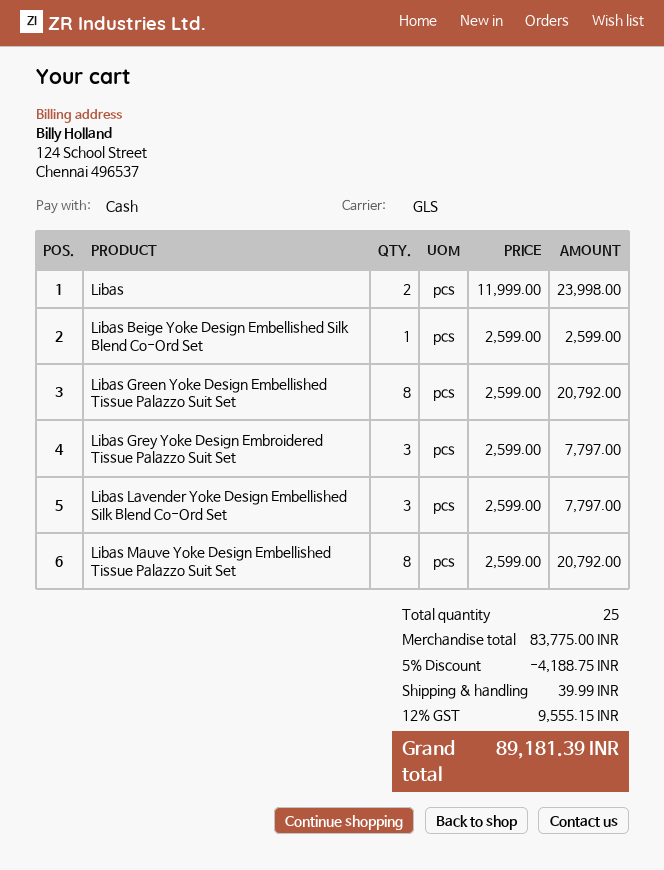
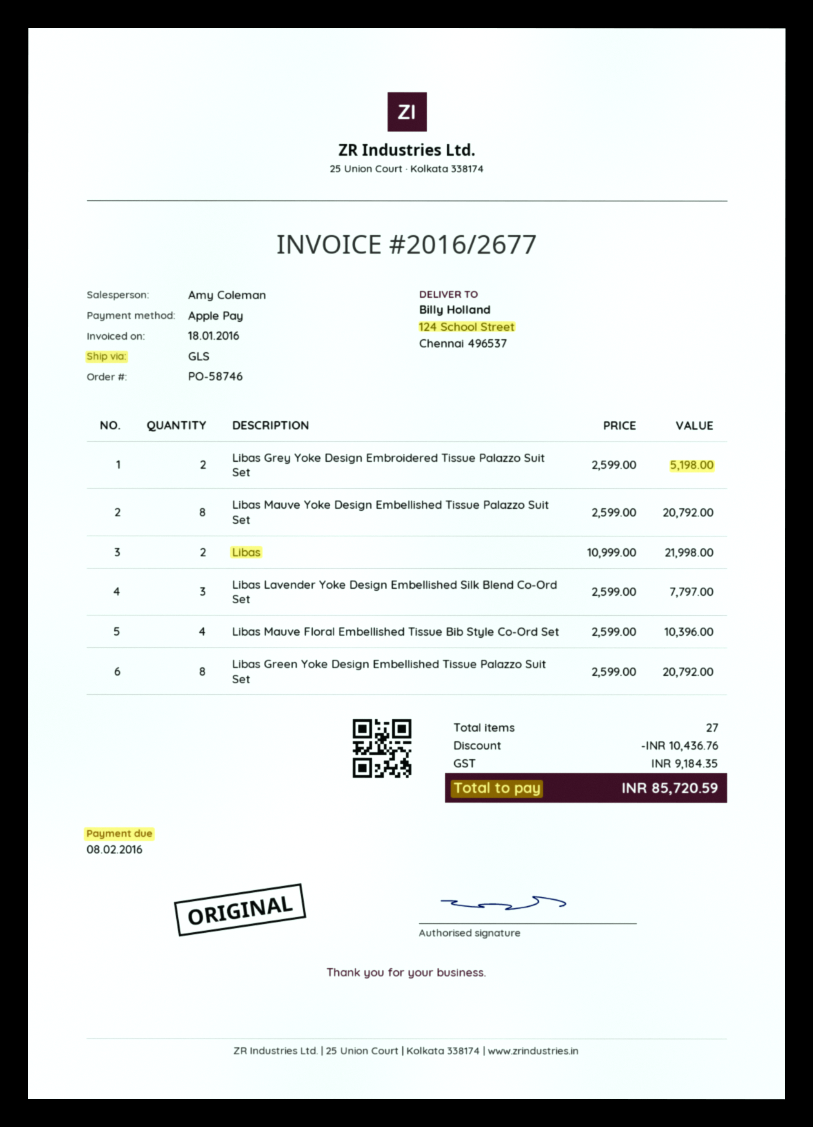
payment method: cash -> Apple Pay
Libas: 2 x 11999.00 = 23998.00 -> 2 x 10999.00 = 21998.00
Libas Beige Yoke Design Embellished Silk Blend Co-Ord Set: 1 x 2599.00 = 2599.00 -> none
Libas Grey Yoke Design Embroidered Tissue Palazzo Suit Set: 3 x 2599.00 = 7797.00 -> 2 x 2599.00 = 5198.00
Libas Mauve Floral Embellished Tissue Bib Style Co-Ord Set: none -> 4 x 2599.00 = 10396.00
total quantity: 25 -> 27
discount: 4188.75 -> 10436.76
shipping: 39.99 -> none
tax: 9555.15 -> 9184.35
total: 89181.39 -> 85720.59

